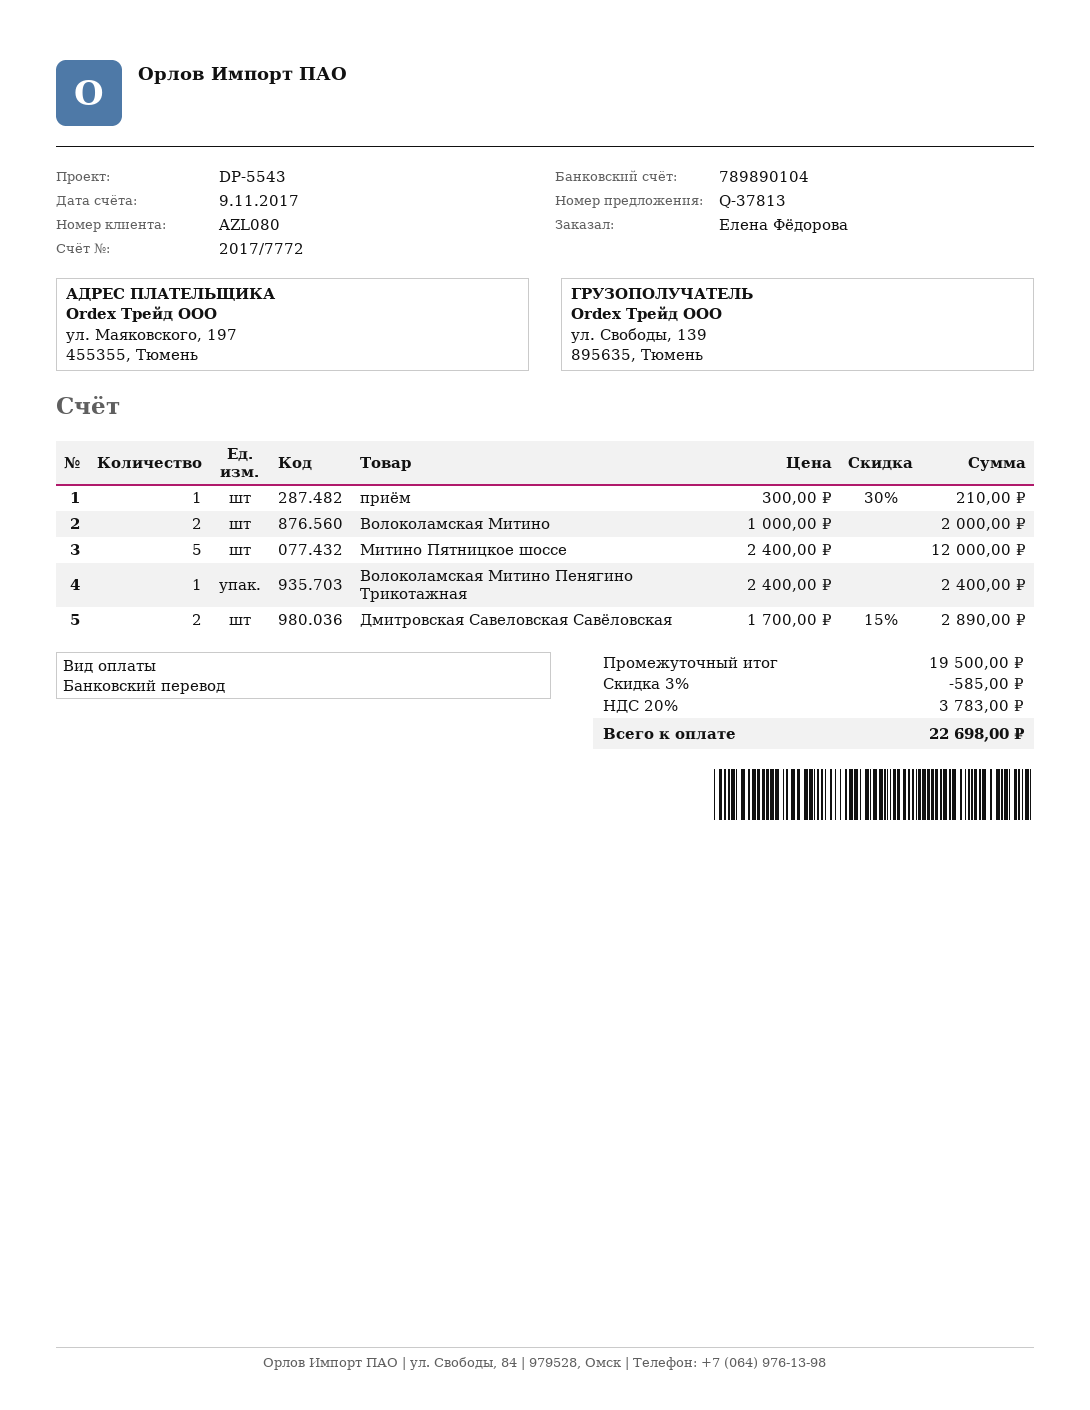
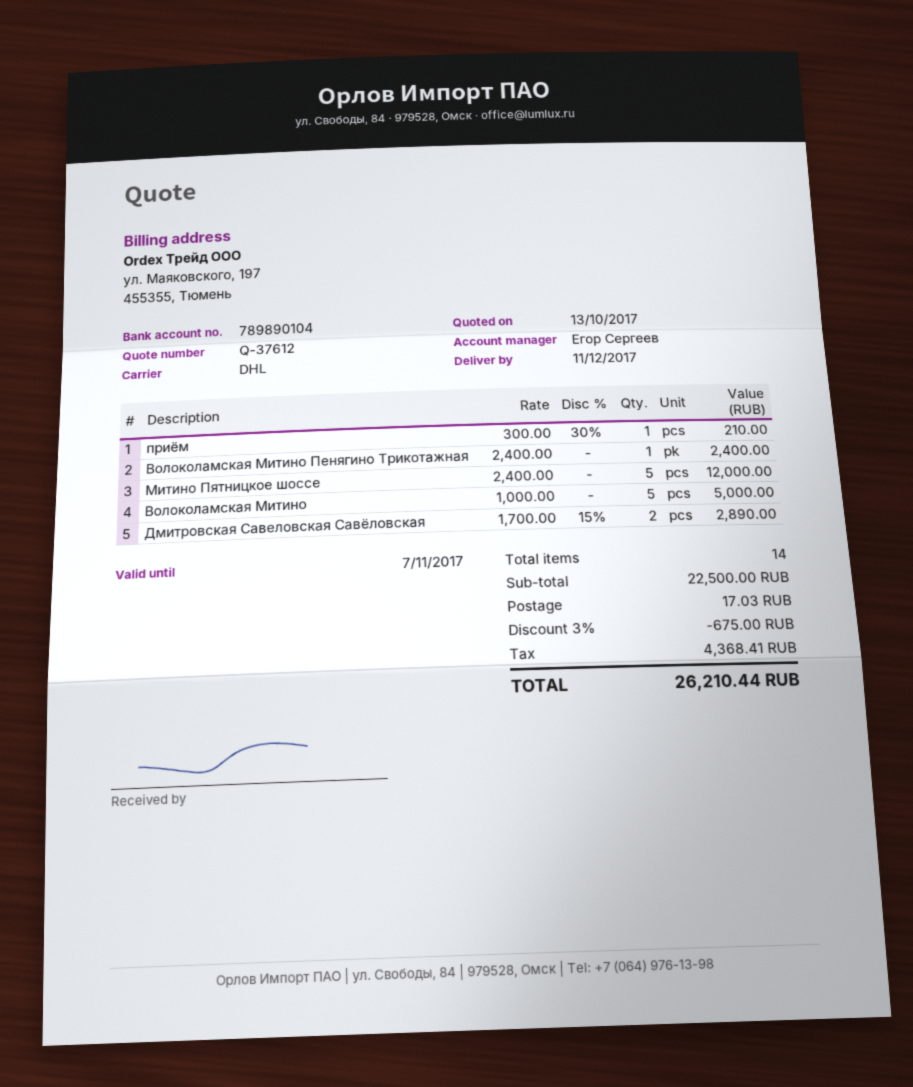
quote number: Q-37813 -> Q-37612
Волоколамская Митино: 2 x 1000.00 = 2000.00 -> 5 x 1000.00 = 5000.00
subtotal: 19500.00 -> 22500.00
discount: 3% = 585.00 -> 3% = 675.00
shipping: none -> 17.03
tax: 3783.00 -> 4368.41
total: 22698.00 -> 26210.44

